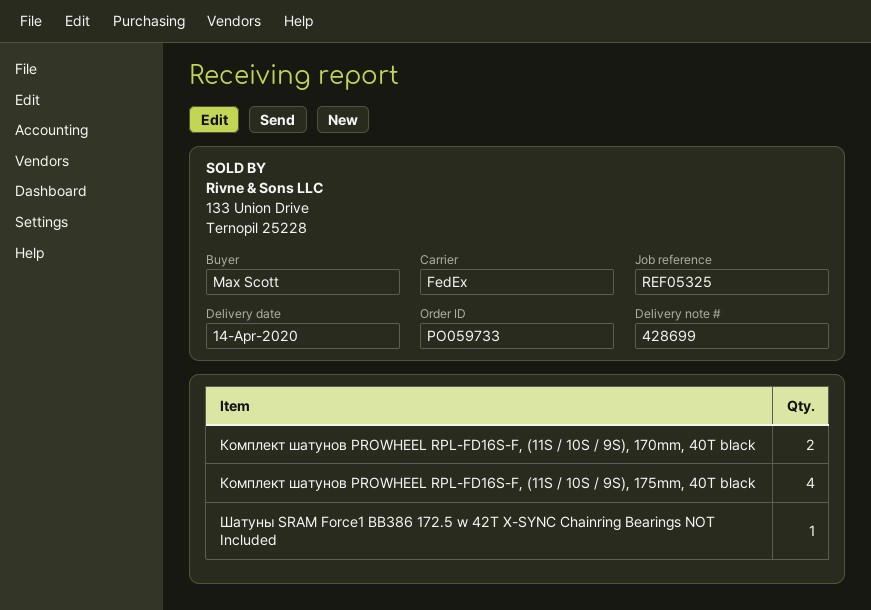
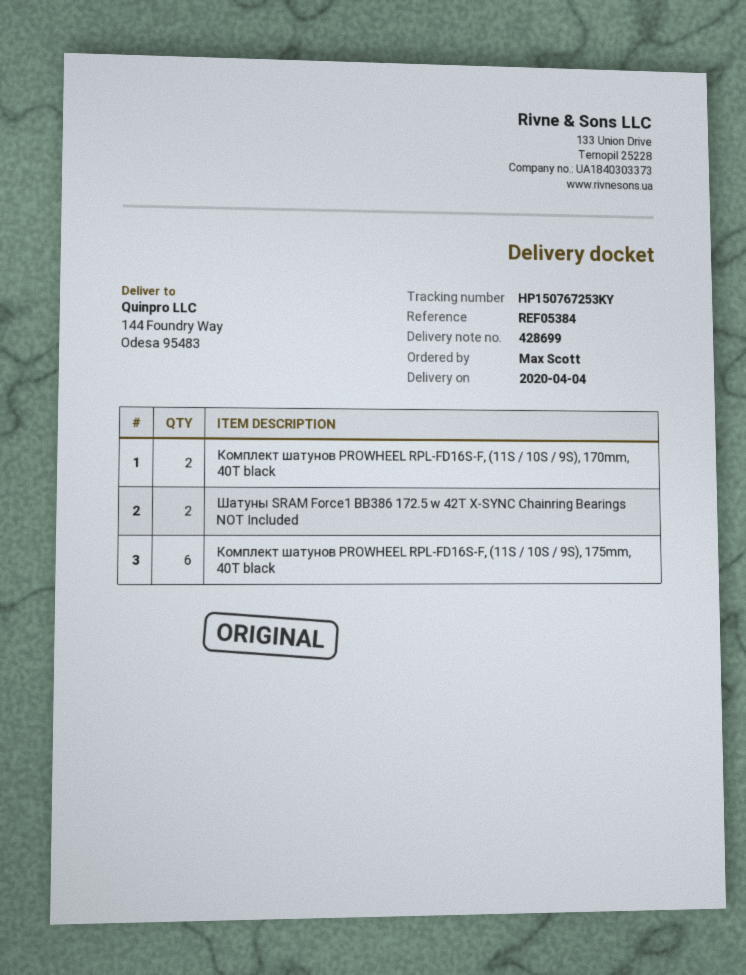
delivery date: 2020-04-14 -> 2020-04-04
reference: REF05325 -> REF05384
Комплект шатунов PROWHEEL RPL-FD16S-F, (11S / 10S / 9S), 175mm, 40T black: 4 -> 6
Шатуны SRAM Force1 BB386 172.5 w 42T X-SYNC Chainring Bearings NOT Included: 1 -> 2

